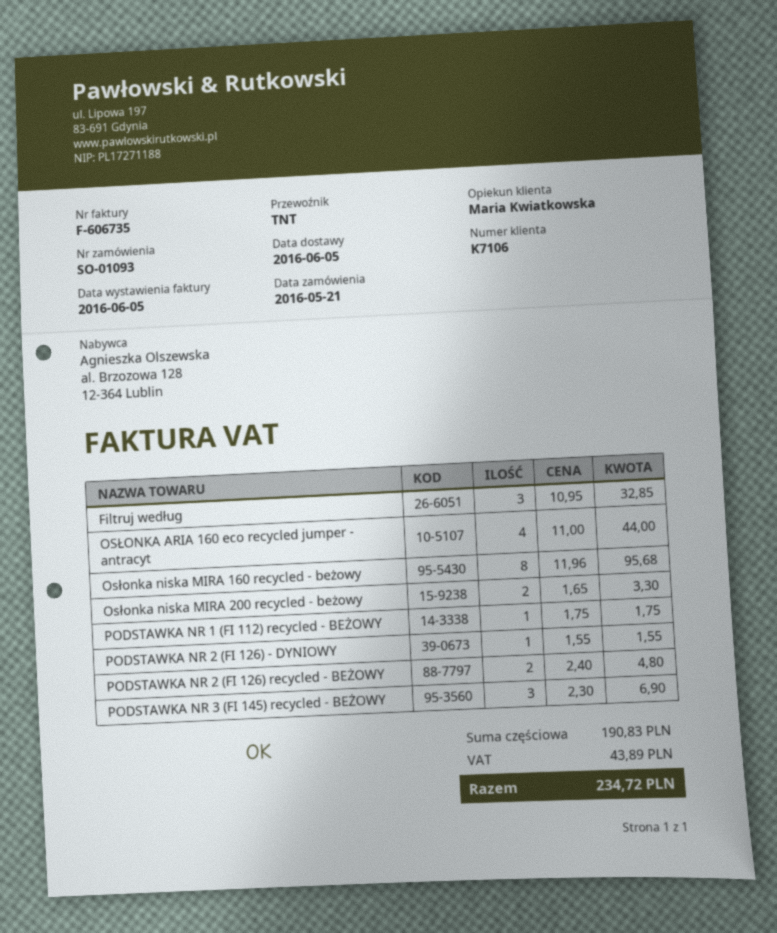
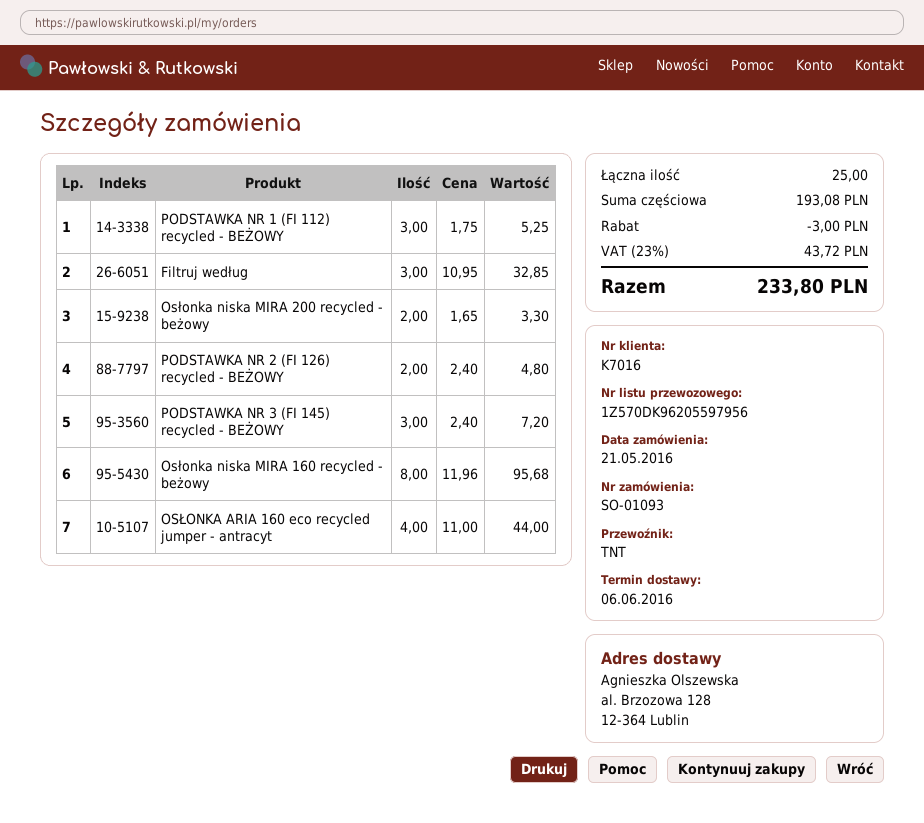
delivery date: 2016-06-05 -> 2016-06-06
customer number: K7106 -> K7016
PODSTAWKA NR 1 (FI 112) recycled - BEŻOWY: 1 x 1.75 = 1.75 -> 3 x 1.75 = 5.25
PODSTAWKA NR 2 (FI 126) - DYNIOWY: 1 x 1.55 = 1.55 -> none
PODSTAWKA NR 3 (FI 145) recycled - BEŻOWY: 3 x 2.30 = 6.90 -> 3 x 2.40 = 7.20
subtotal: 190.83 -> 193.08
discount: none -> 3.00
tax: 43.89 -> 43.72
total: 234.72 -> 233.80

